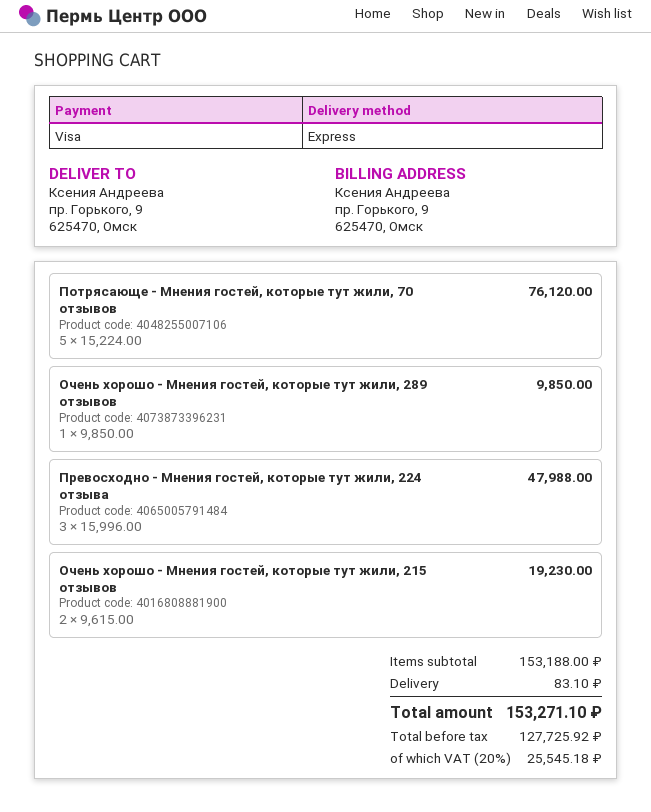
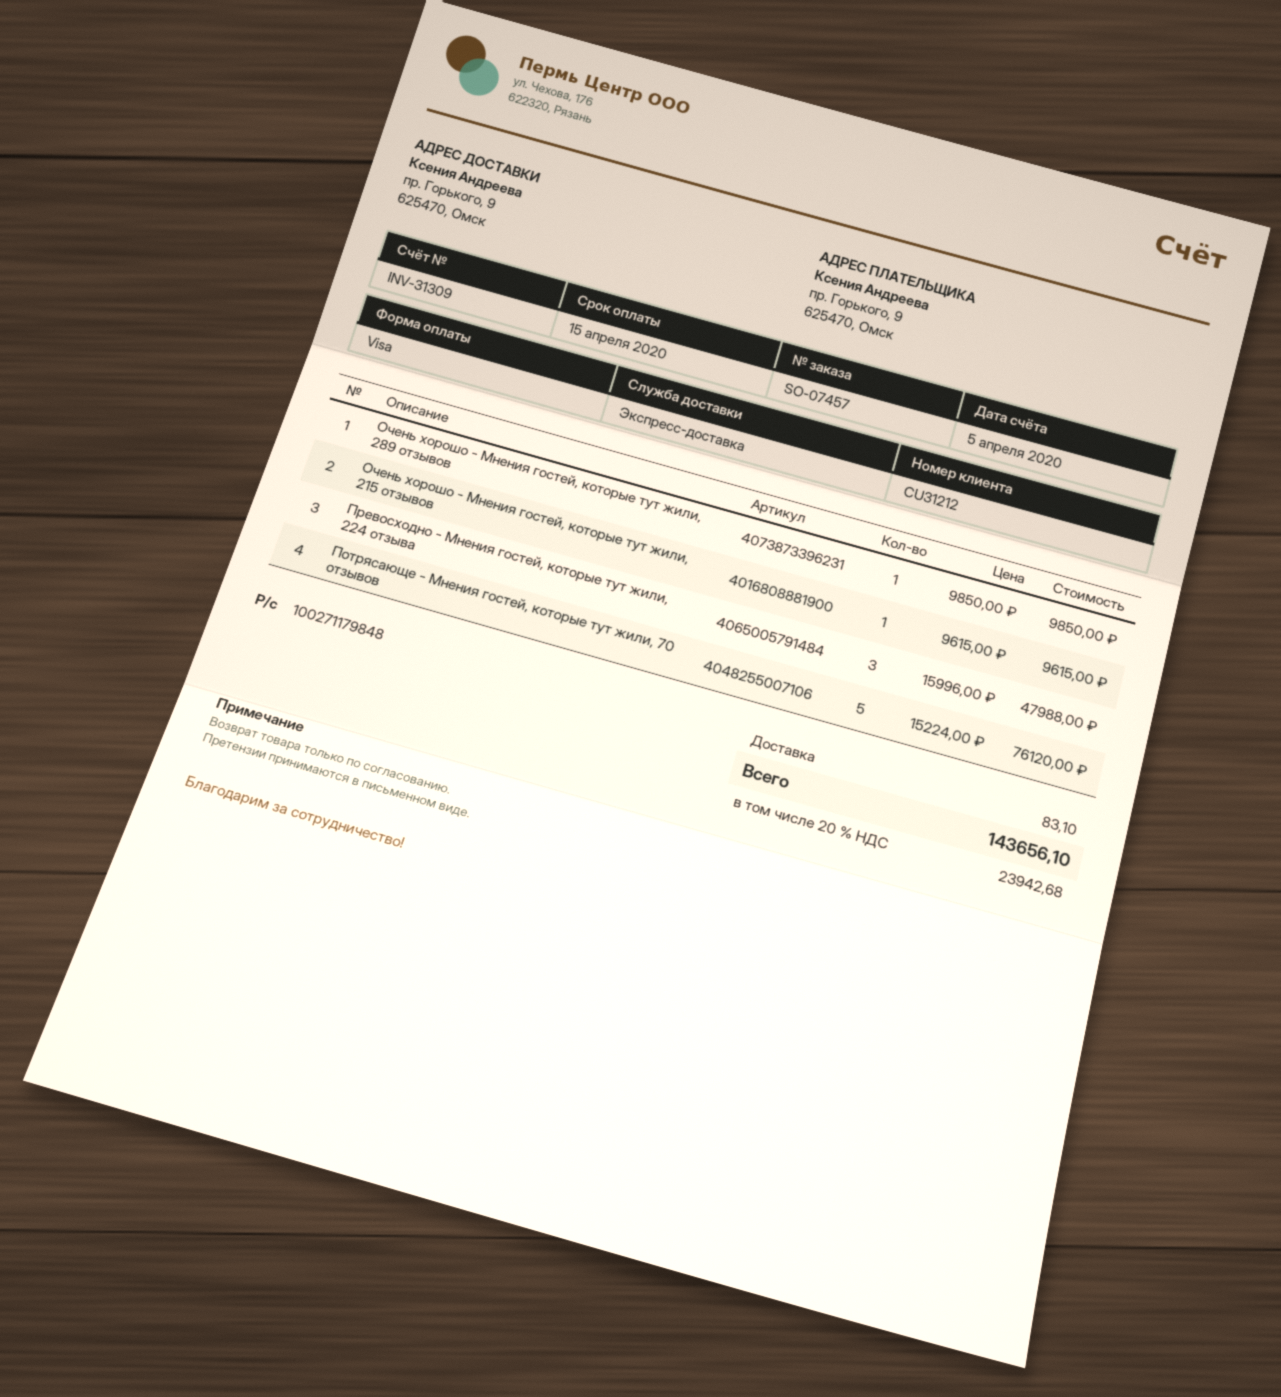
Очень хорошо - Мнения гостей, которые тут жили, 215 отзывов: 2 x 9615.00 = 19230.00 -> 1 x 9615.00 = 9615.00
tax: 20% = 25545.18 -> 20% = 23942.68
total: 153271.10 -> 143656.10

